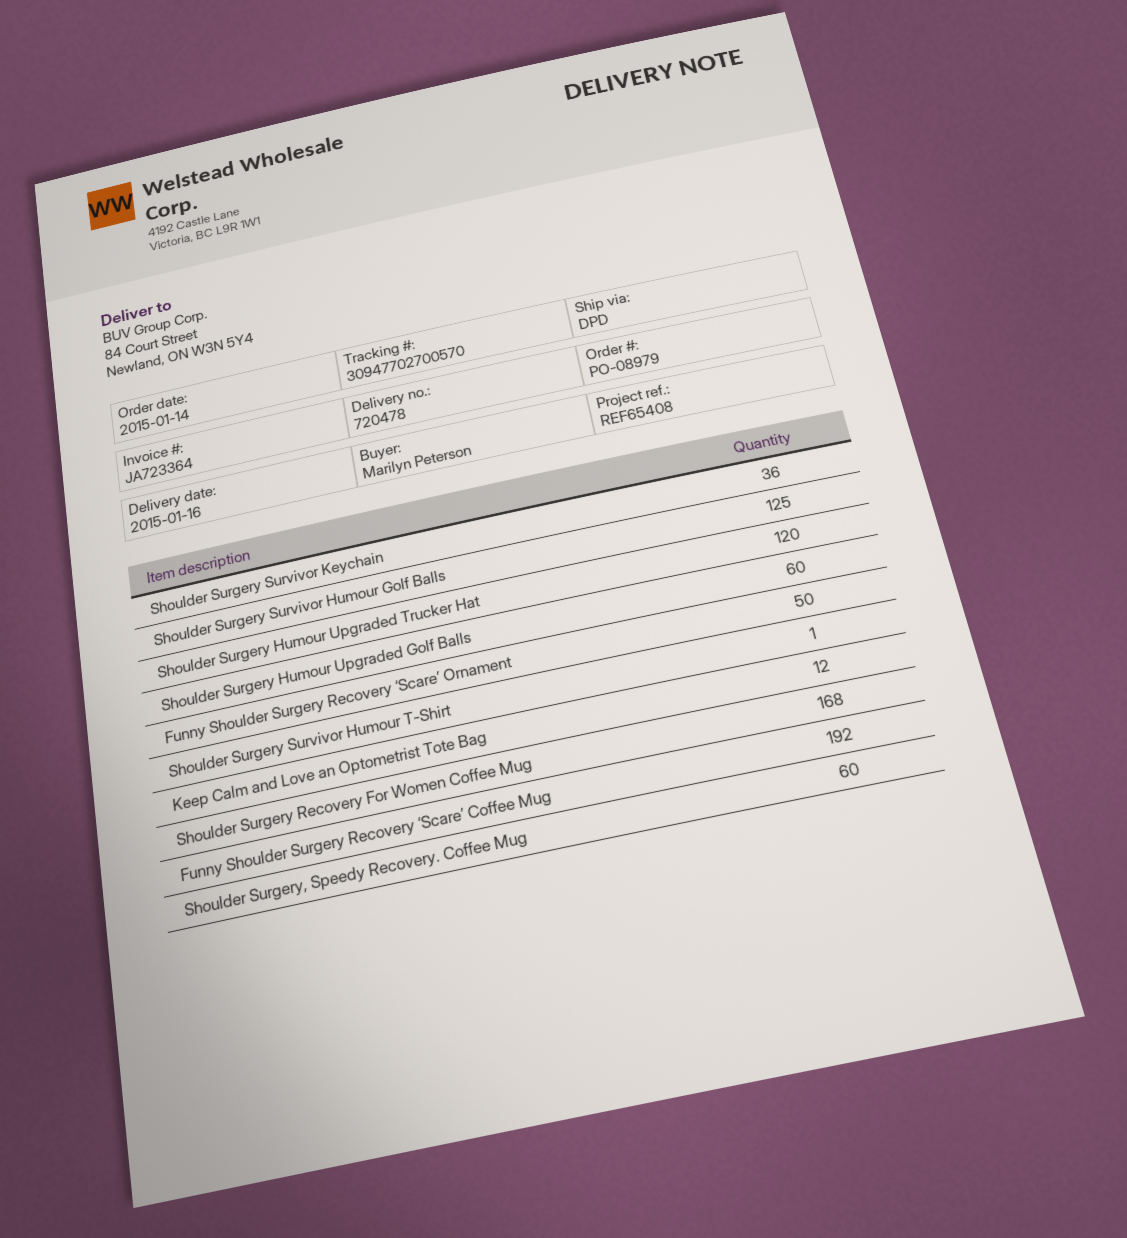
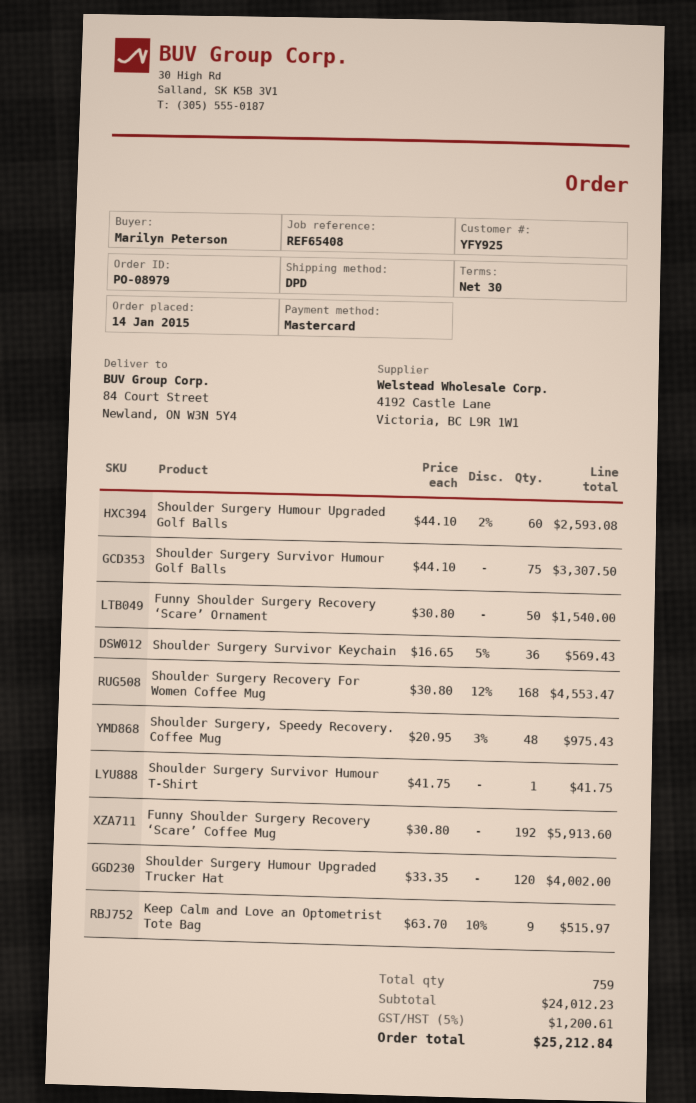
Shoulder Surgery Survivor Humour Golf Balls: 125 -> 75
Keep Calm and Love an Optometrist Tote Bag: 12 -> 9
Shoulder Surgery, Speedy Recovery. Coffee Mug: 60 -> 48

